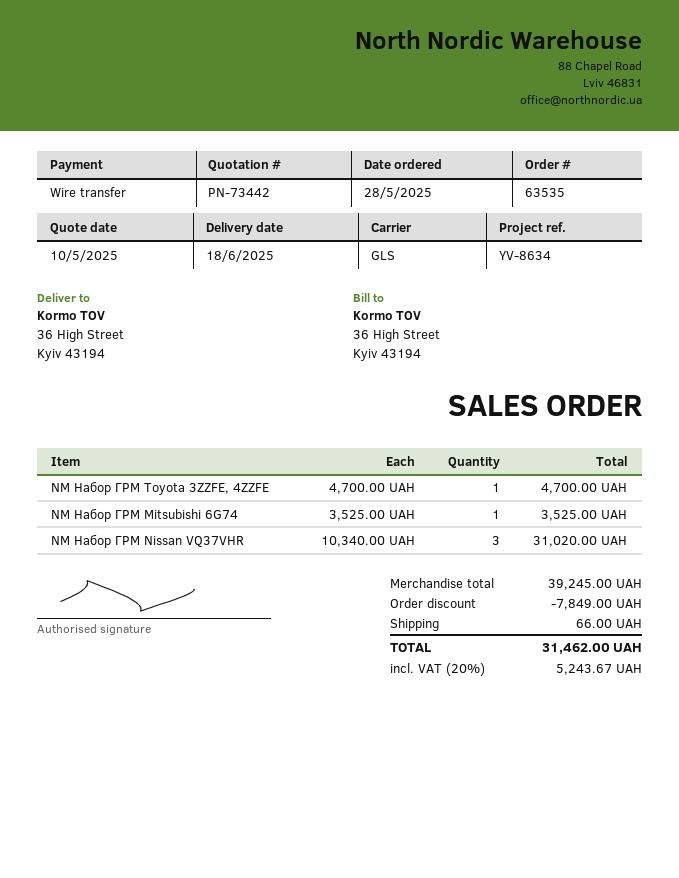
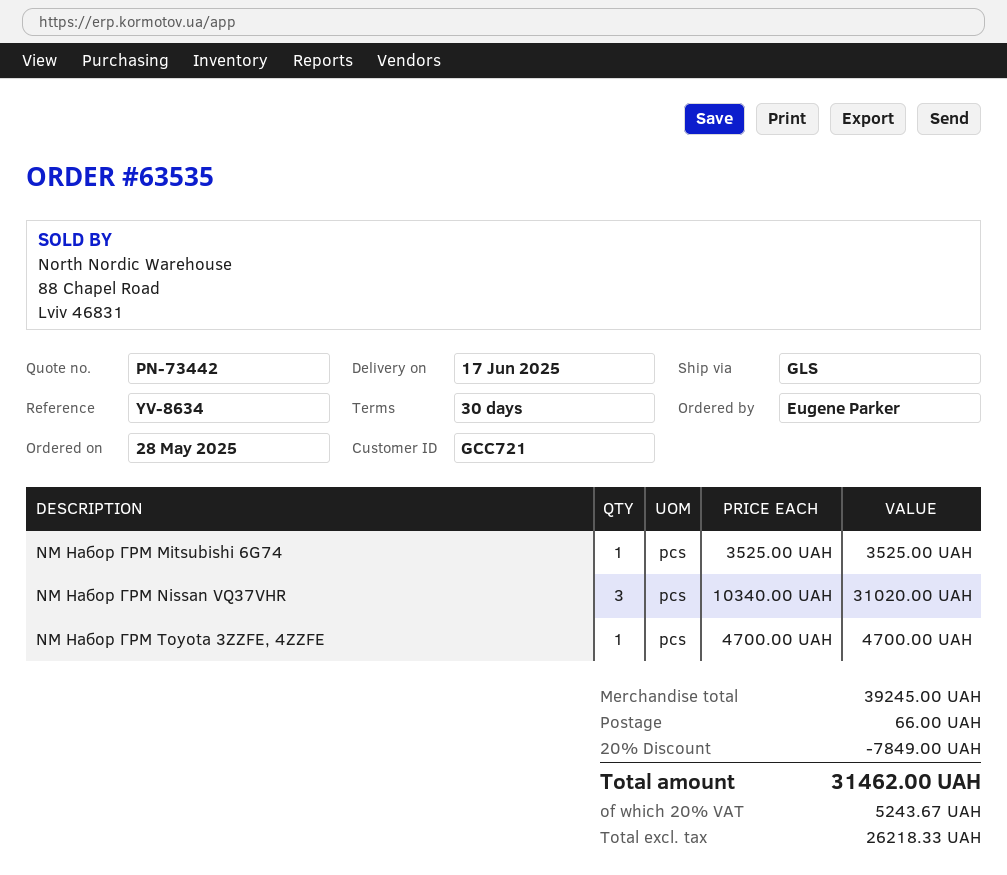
delivery date: 2025-06-18 -> 2025-06-17

